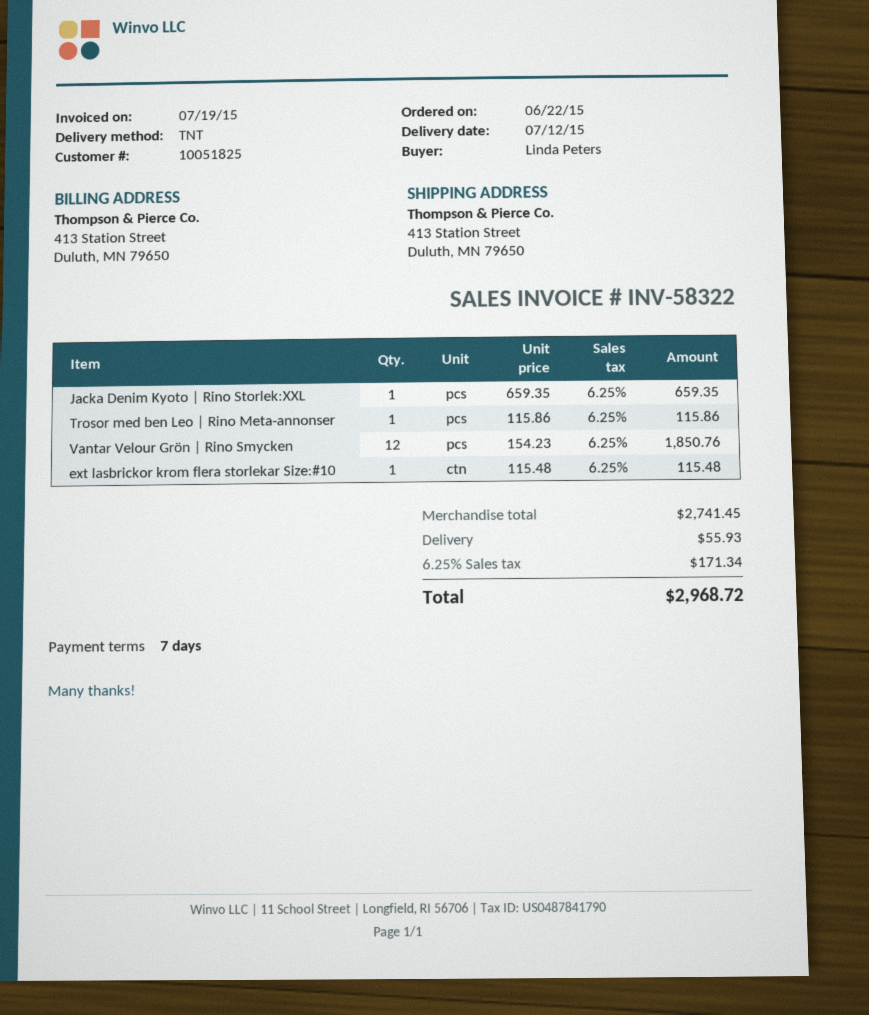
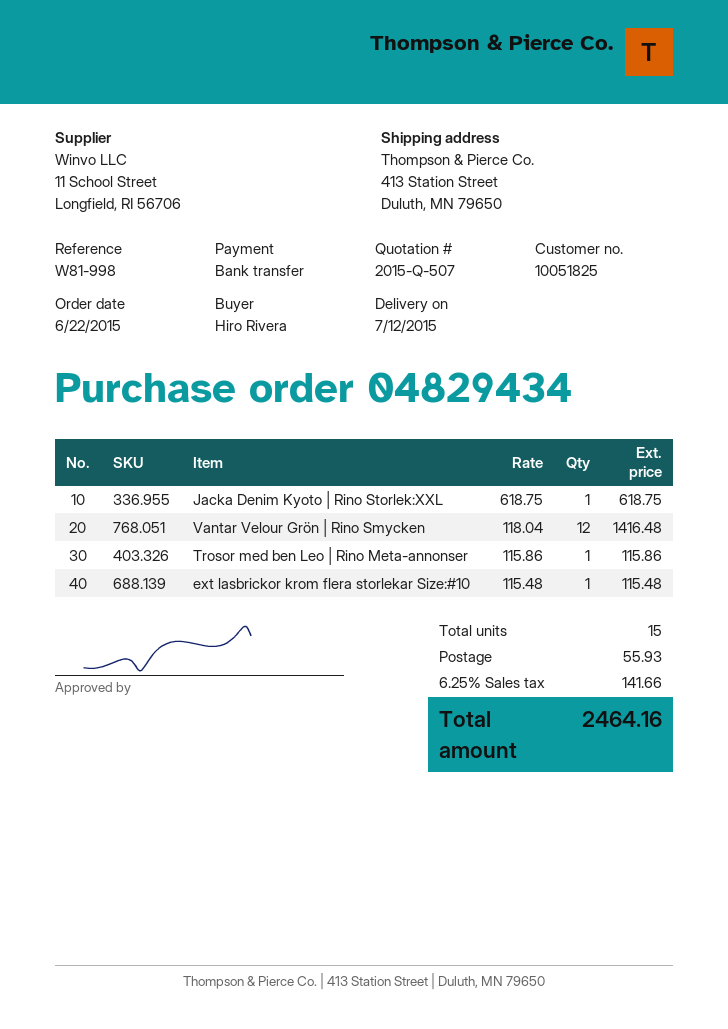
ordered by: Linda Peters -> Hiro Rivera
Jacka Denim Kyoto | Rino Storlek:XXL: 1 x 659.35 = 659.35 -> 1 x 618.75 = 618.75
Vantar Velour Grön | Rino Smycken: 12 x 154.23 = 1850.76 -> 12 x 118.04 = 1416.48
tax: 6.25% = 171.34 -> 6.25% = 141.66
total: 2968.72 -> 2464.16

